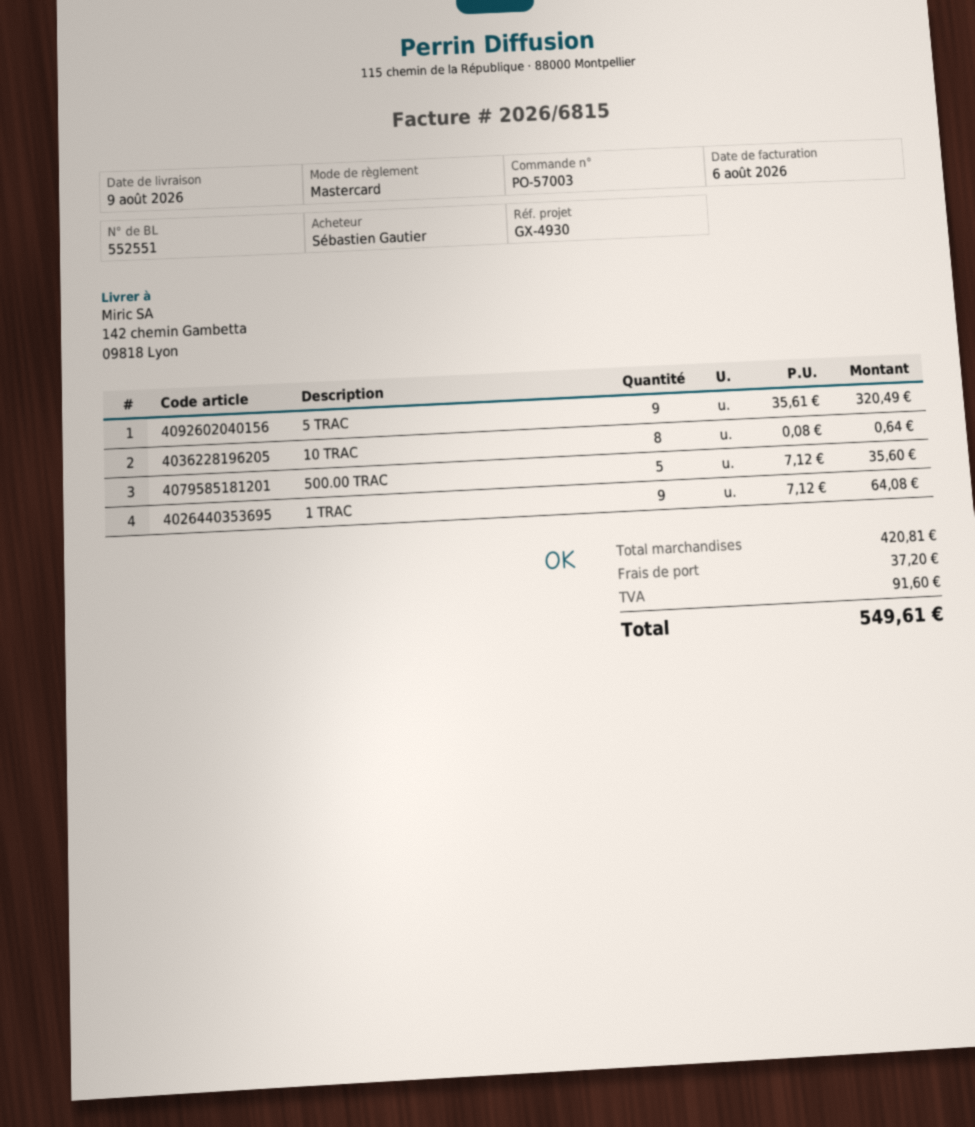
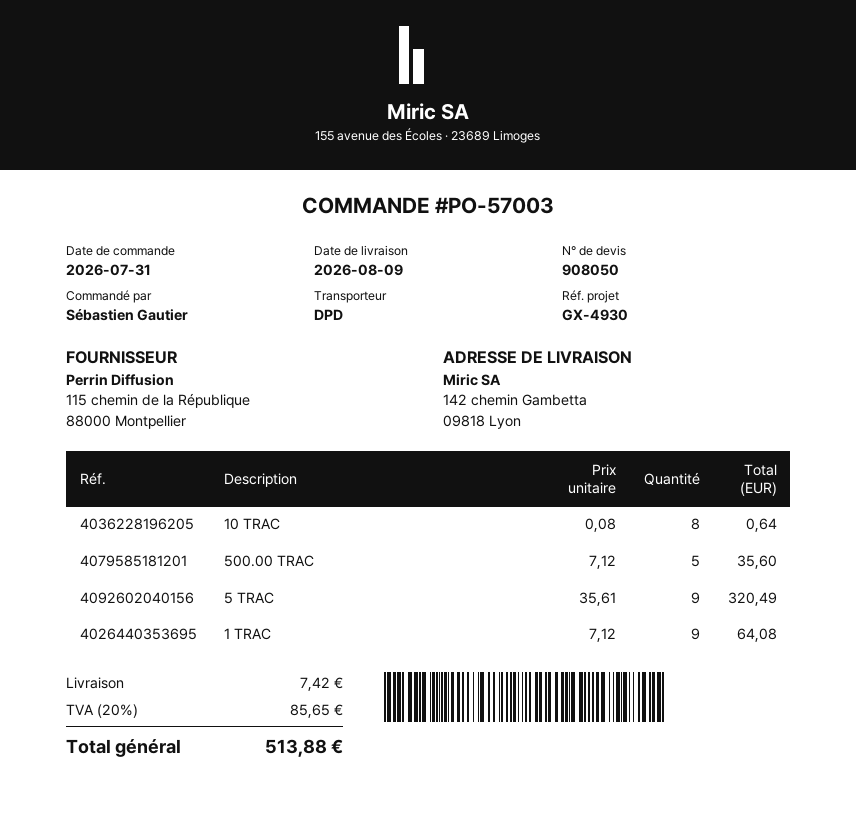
shipping: 37.20 -> 7.42
tax: 91.60 -> 85.65
total: 549.61 -> 513.88

